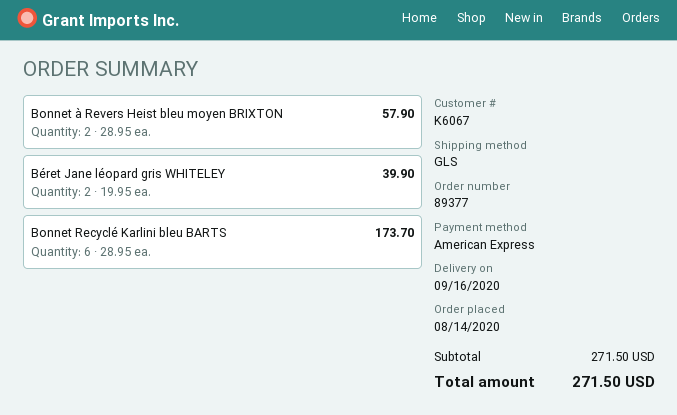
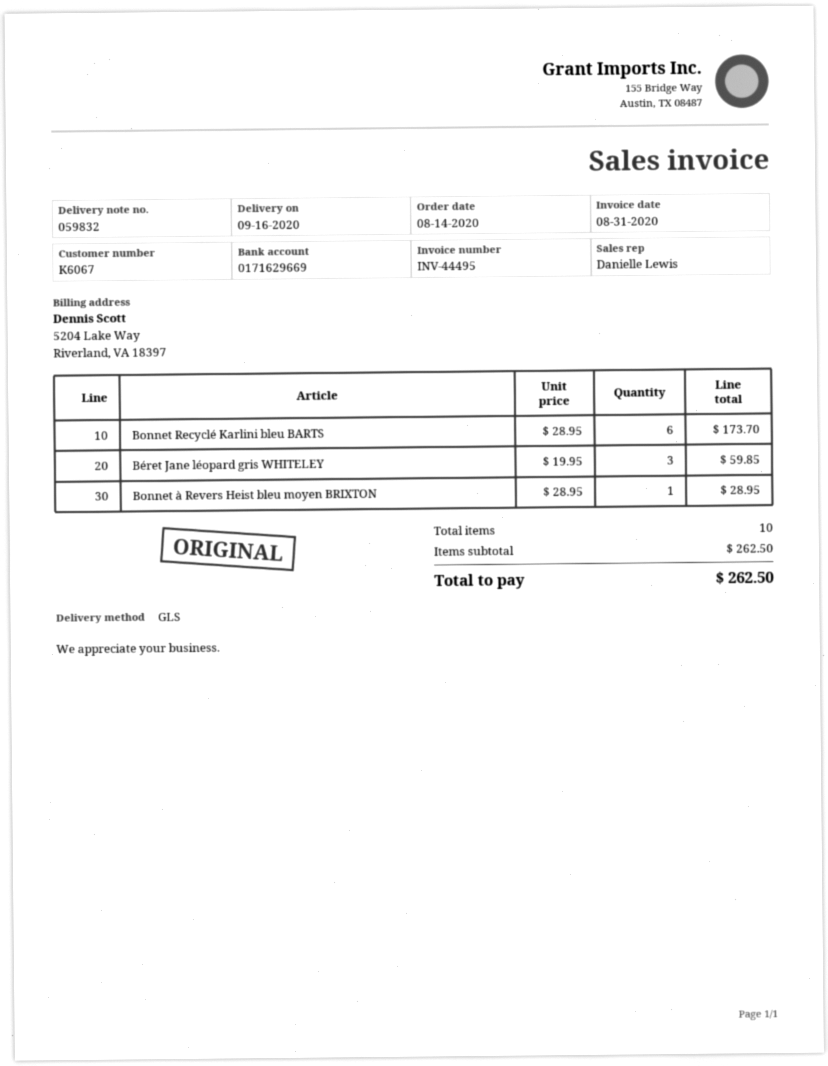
Bonnet à Revers Heist bleu moyen BRIXTON: 2 x 28.95 = 57.90 -> 1 x 28.95 = 28.95
Béret Jane léopard gris WHITELEY: 2 x 19.95 = 39.90 -> 3 x 19.95 = 59.85
subtotal: 271.50 -> 262.50
total: 271.50 -> 262.50

